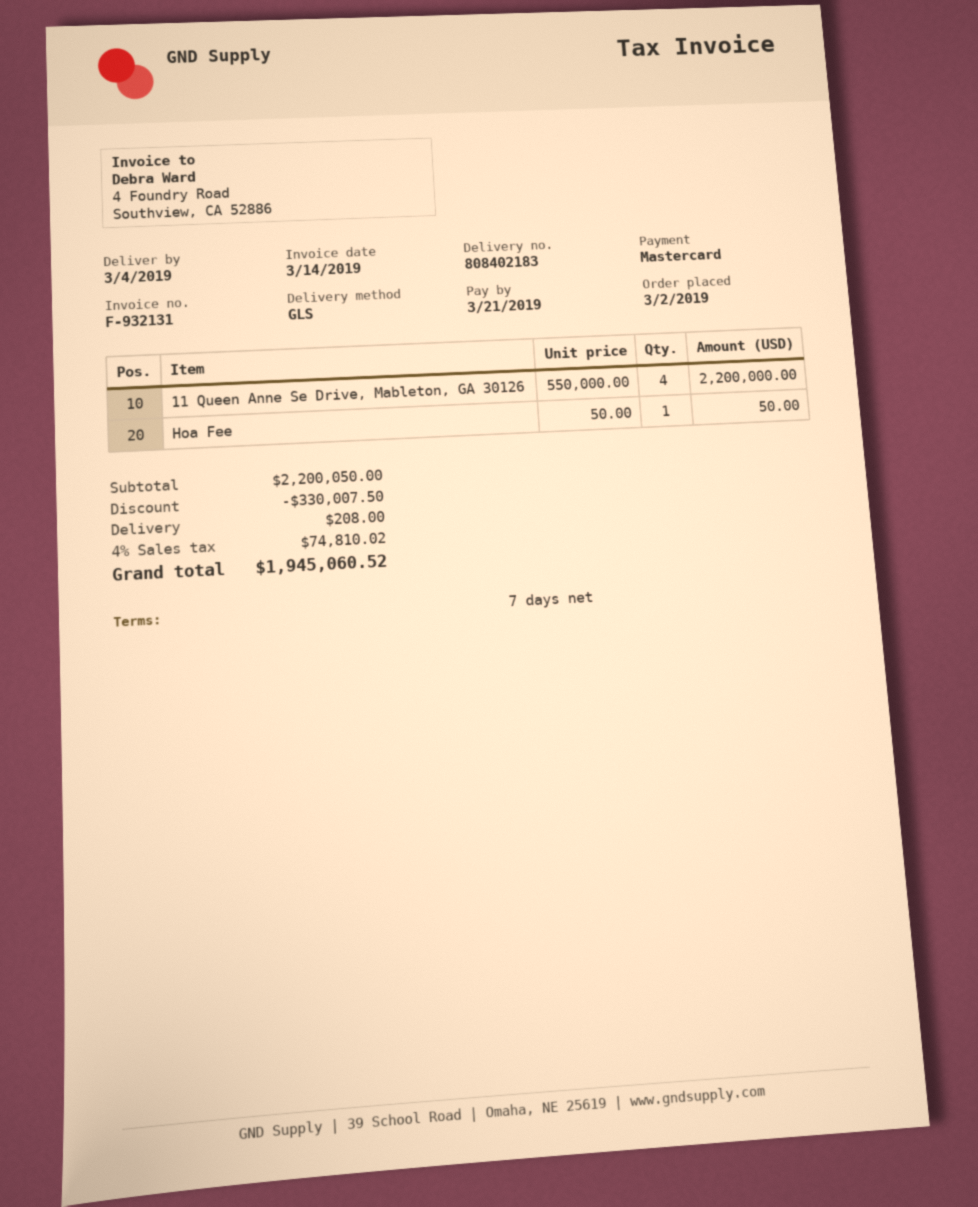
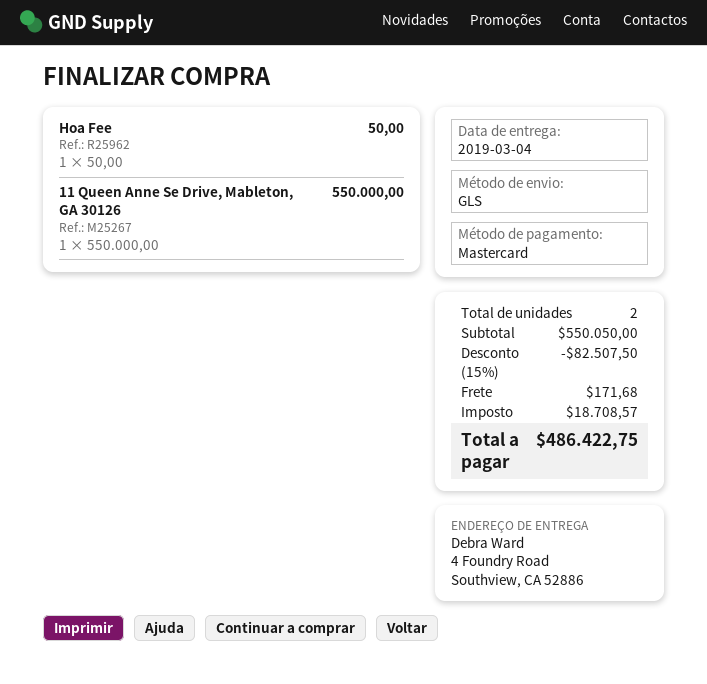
11 Queen Anne Se Drive, Mableton, GA 30126: 4 x 550000.00 = 2200000.00 -> 1 x 550000.00 = 550000.00
subtotal: 2200050.00 -> 550050.00
discount: 330007.50 -> 82507.50
shipping: 208.00 -> 171.68
tax: 74810.02 -> 18708.57
total: 1945060.52 -> 486422.75

